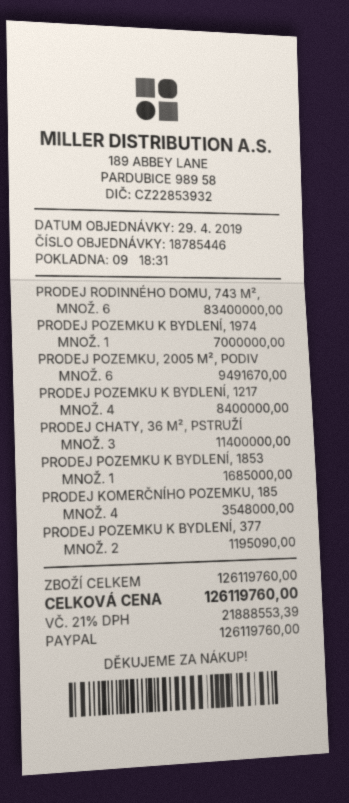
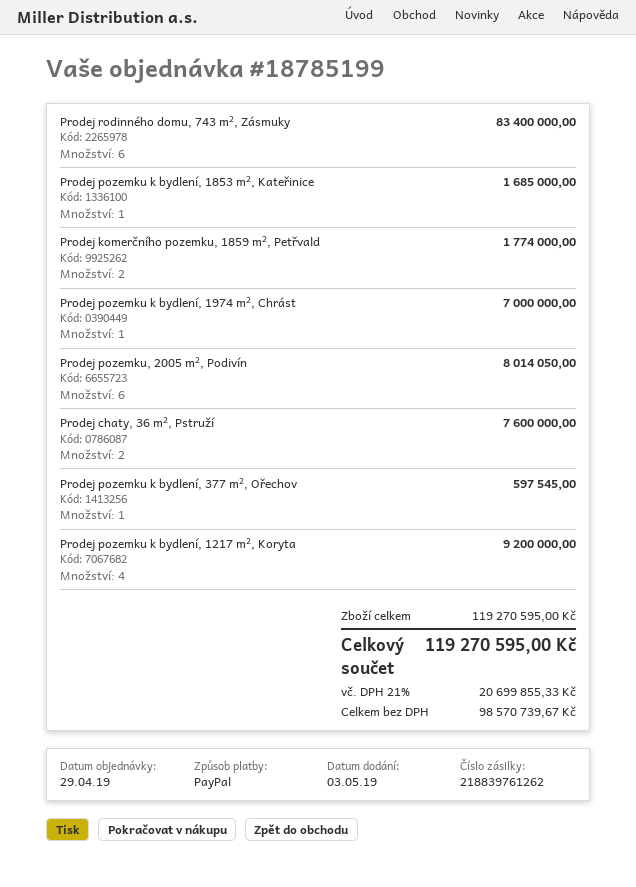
order number: 18785446 -> 18785199
PRODEJ POZEMKU, 2005 M², PODIV: 6 for 9491670.00 -> 6 for 8014050.00
PRODEJ POZEMKU K BYDLENÍ, 1217: 4 for 8400000.00 -> 4 for 9200000.00
PRODEJ CHATY, 36 M², PSTRUŽÍ: 3 for 11400000.00 -> 2 for 7600000.00
PRODEJ KOMERČNÍHO POZEMKU, 185: 4 for 3548000.00 -> 2 for 1774000.00
PRODEJ POZEMKU K BYDLENÍ, 377: 2 for 1195090.00 -> 1 for 597545.00
subtotal: 126119760.00 -> 119270595.00
tax: 21% = 21888553.39 -> 21% = 20699855.33
total: 126119760.00 -> 119270595.00

